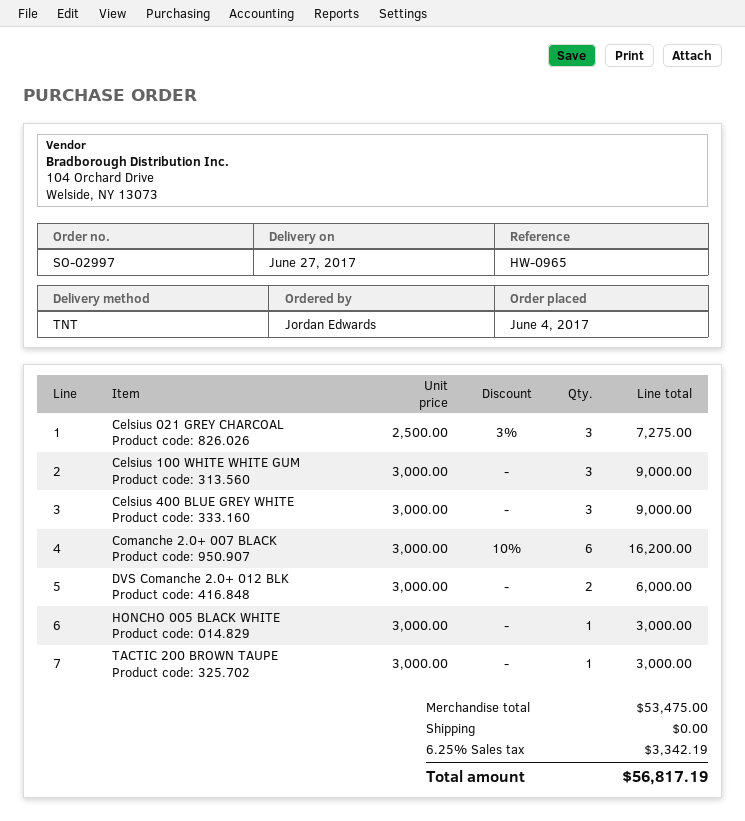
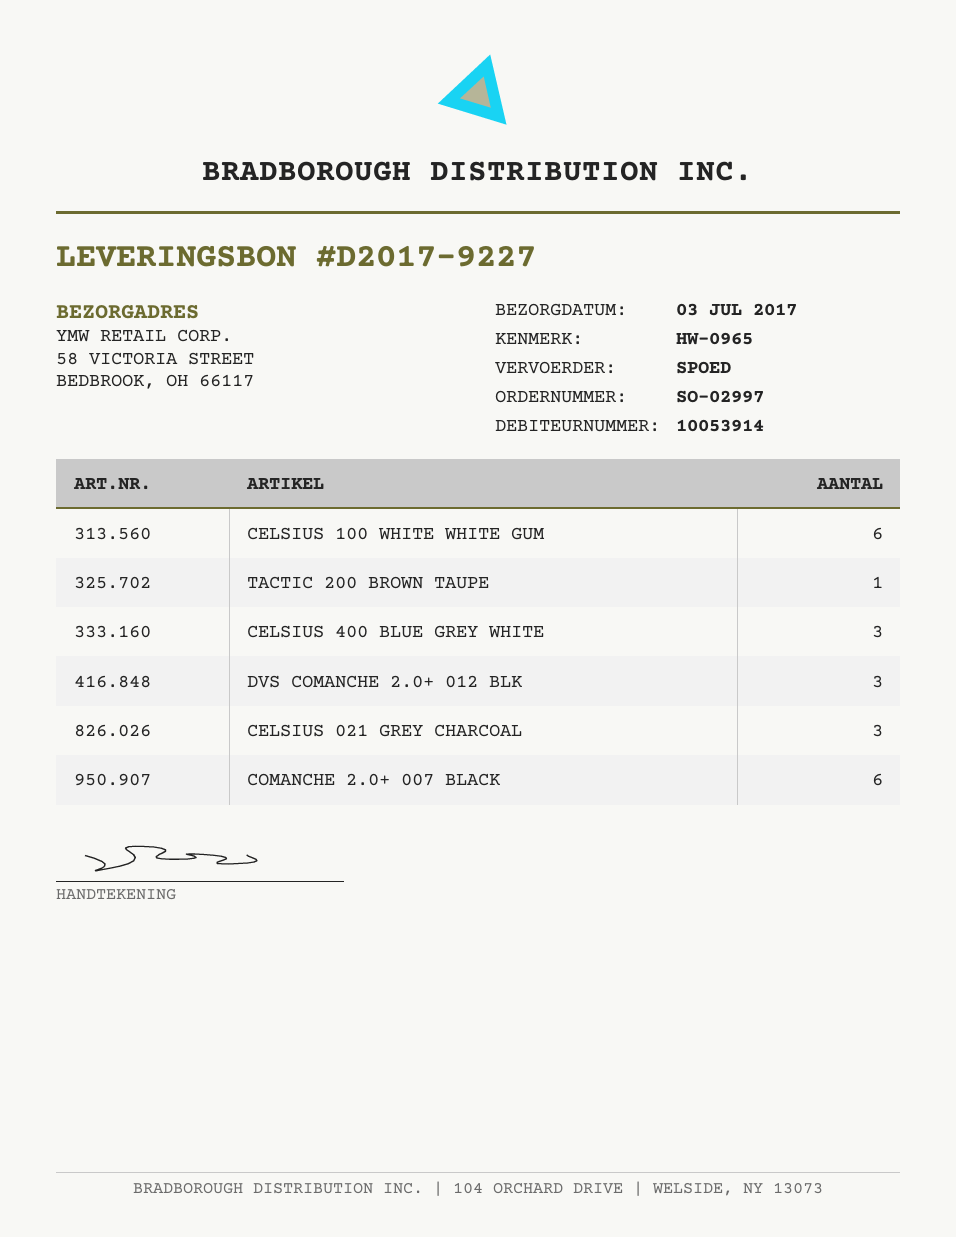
delivery date: 2017-06-27 -> 2017-07-03
shipping method: TNT -> express
Celsius 100 WHITE WHITE GUM: 3 -> 6
DVS Comanche 2.0+ 012 BLK: 2 -> 3
HONCHO 005 BLACK WHITE: 1 -> none

